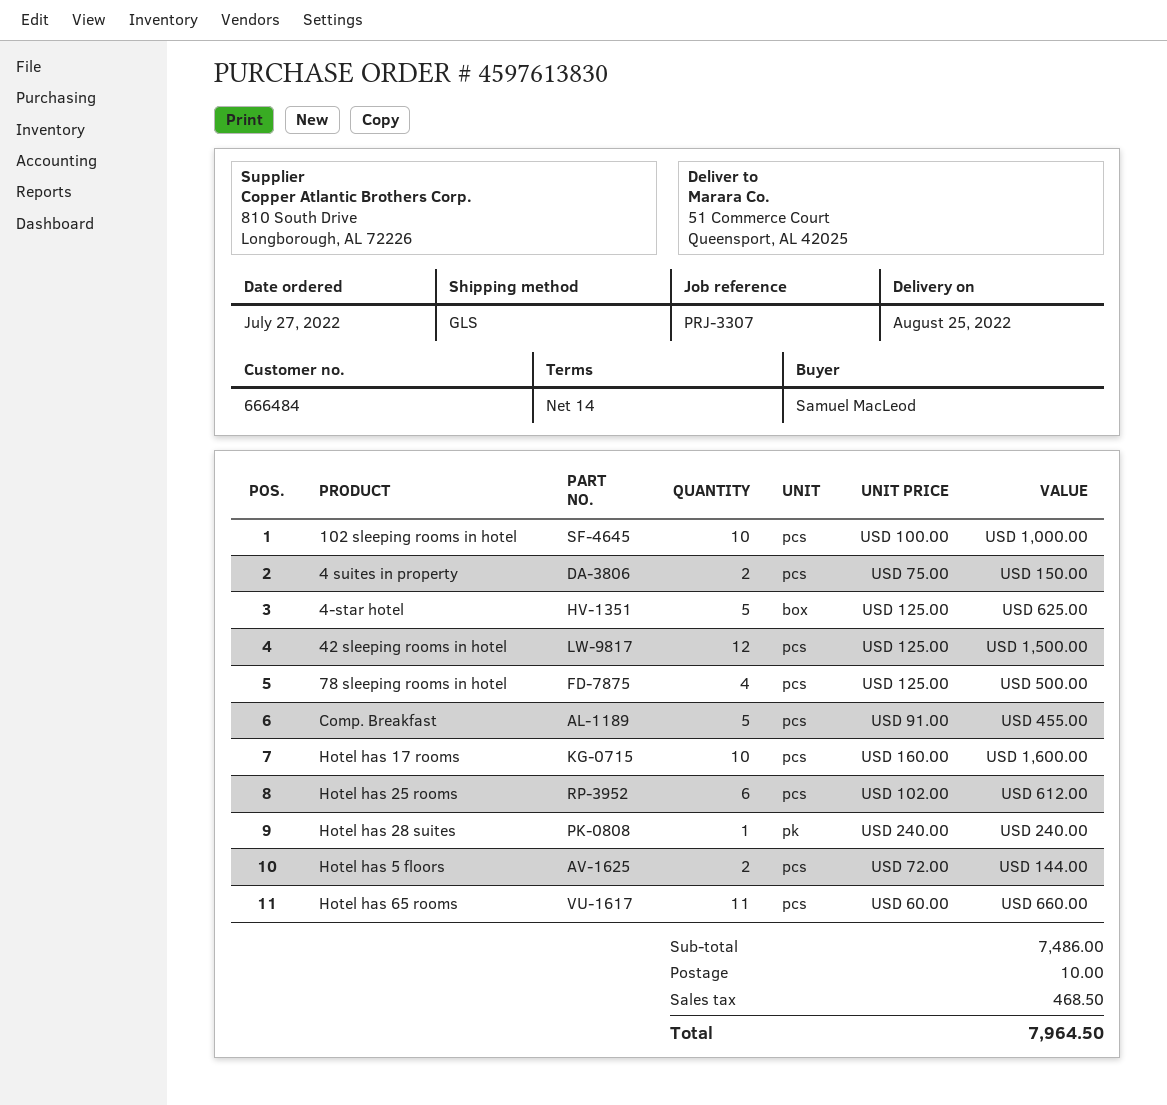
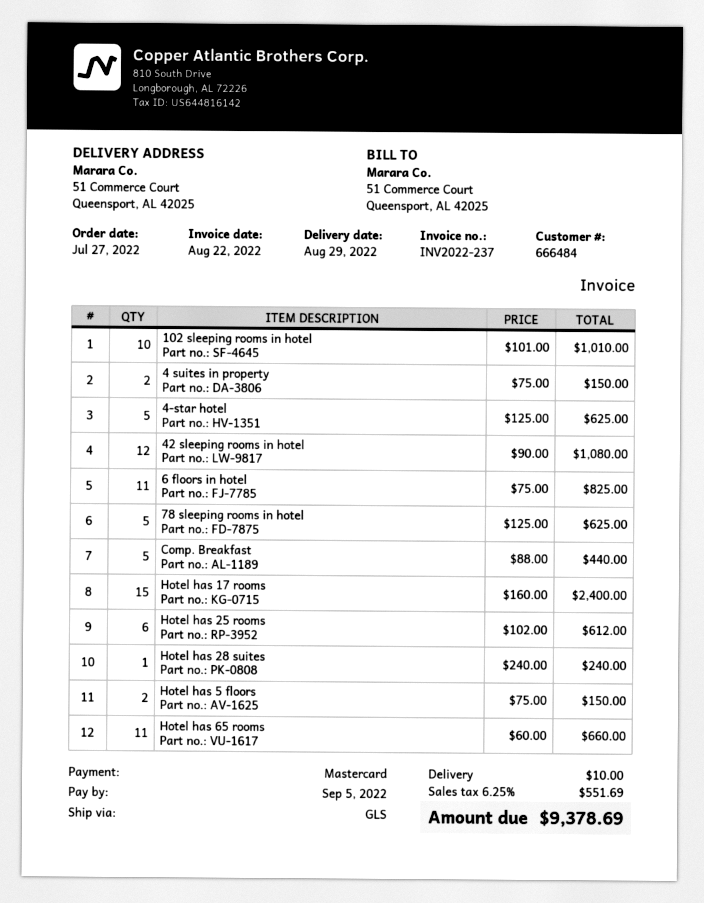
delivery date: 2022-08-25 -> 2022-08-29
102 sleeping rooms in hotel: 10 x 100.00 = 1000.00 -> 10 x 101.00 = 1010.00
42 sleeping rooms in hotel: 12 x 125.00 = 1500.00 -> 12 x 90.00 = 1080.00
78 sleeping rooms in hotel: 4 x 125.00 = 500.00 -> 5 x 125.00 = 625.00
Comp. Breakfast: 5 x 91.00 = 455.00 -> 5 x 88.00 = 440.00
Hotel has 17 rooms: 10 x 160.00 = 1600.00 -> 15 x 160.00 = 2400.00
Hotel has 5 floors: 2 x 72.00 = 144.00 -> 2 x 75.00 = 150.00
6 floors in hotel: none -> 11 x 75.00 = 825.00
tax: 468.50 -> 551.69
total: 7964.50 -> 9378.69

